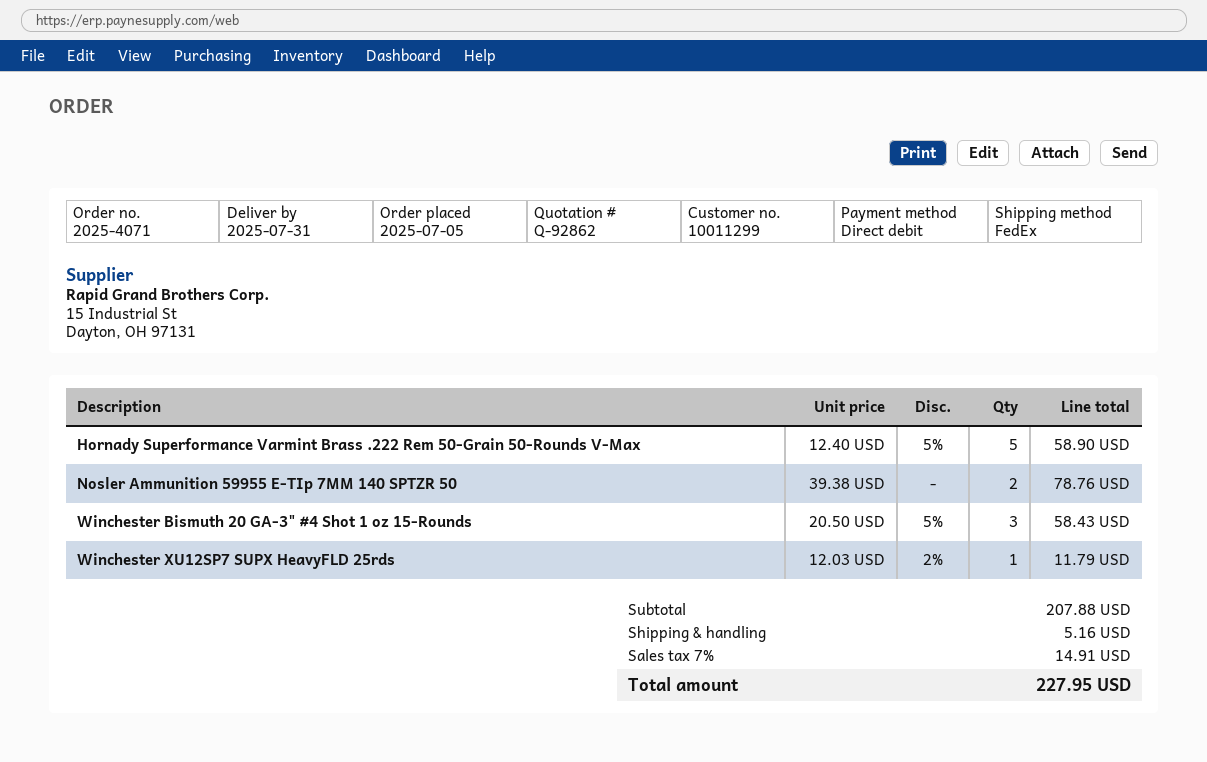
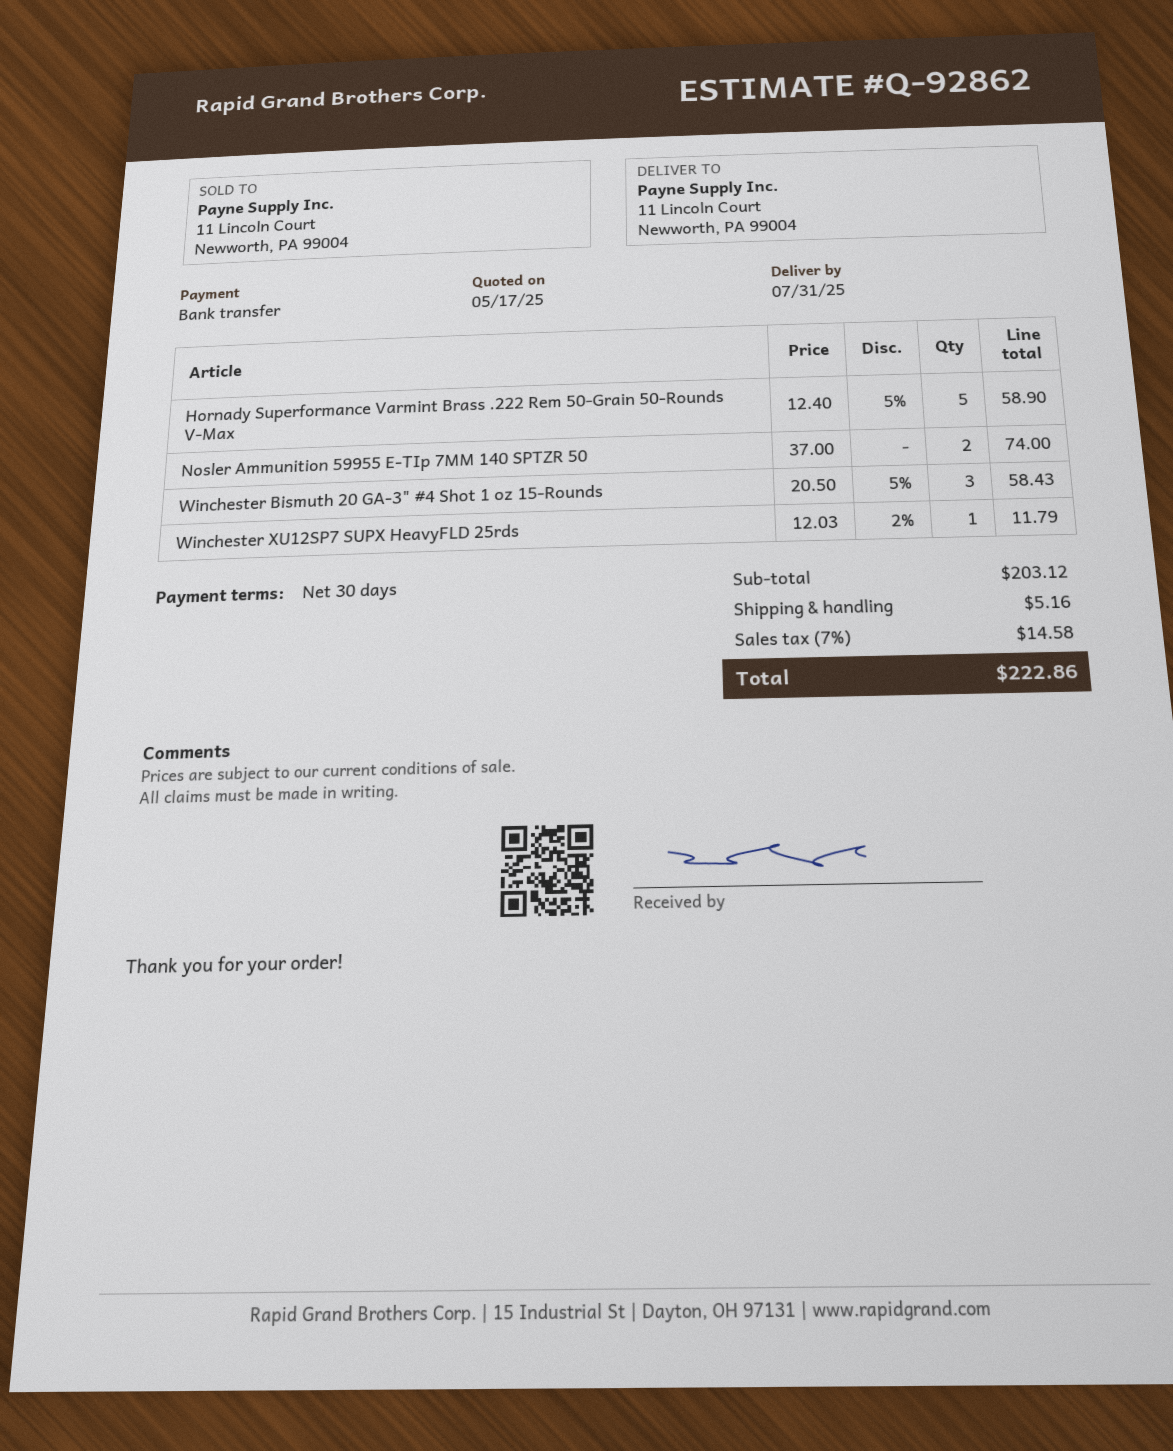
payment method: direct debit -> bank transfer
Nosler Ammunition 59955 E-TIp 7MM 140 SPTZR 50: 2 x 39.38 = 78.76 -> 2 x 37.00 = 74.00
subtotal: 207.88 -> 203.12
tax: 7% = 14.91 -> 7% = 14.58
total: 227.95 -> 222.86

